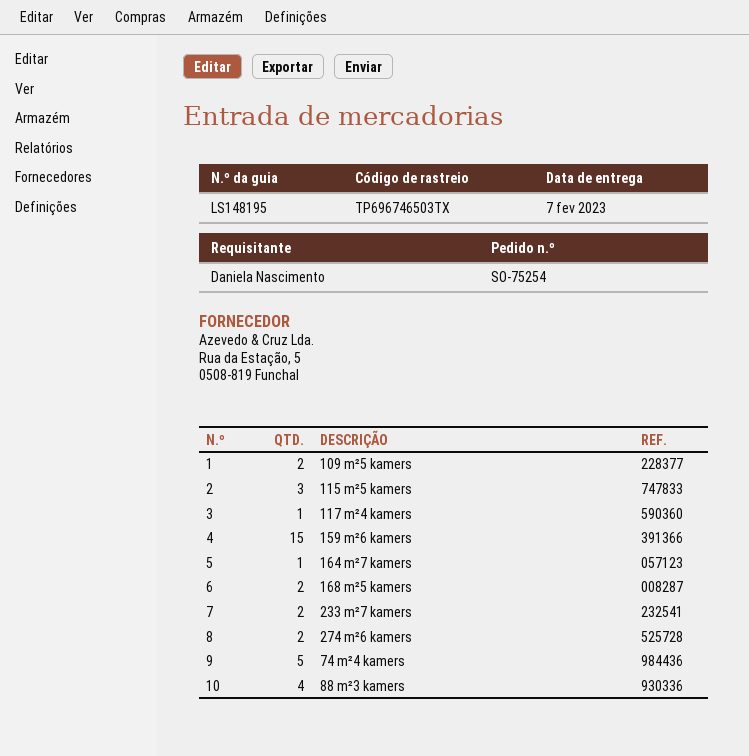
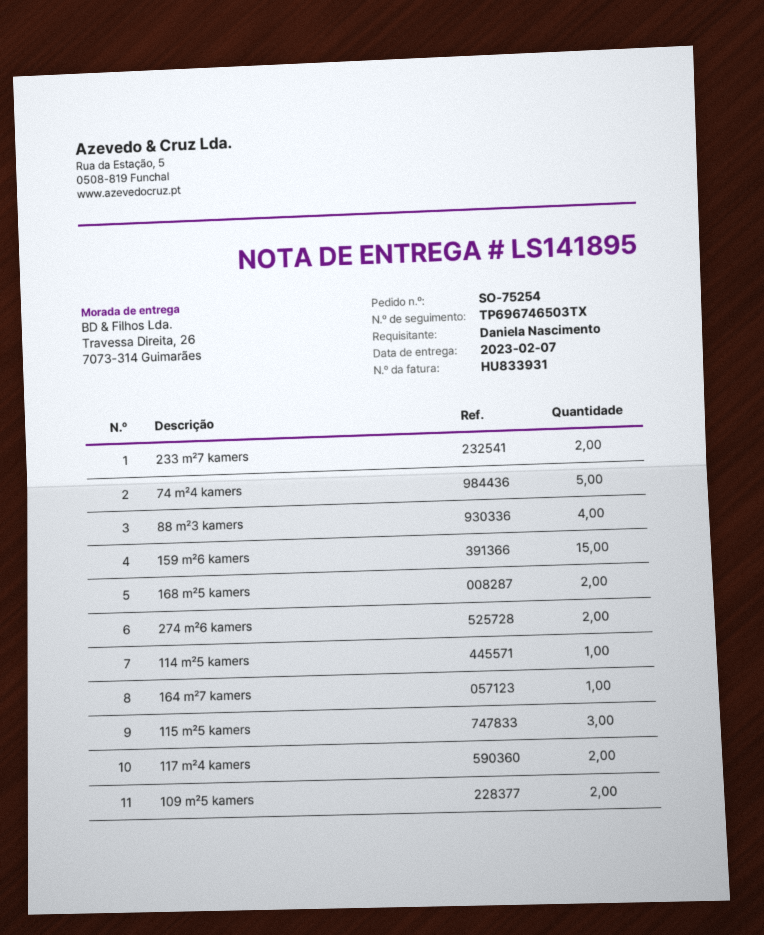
delivery note number: LS148195 -> LS141895
117 m²4 kamers: 1 -> 2
114 m²5 kamers: none -> 1

